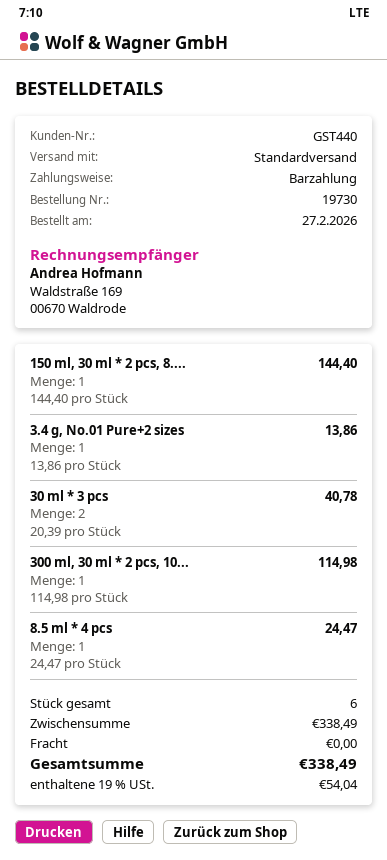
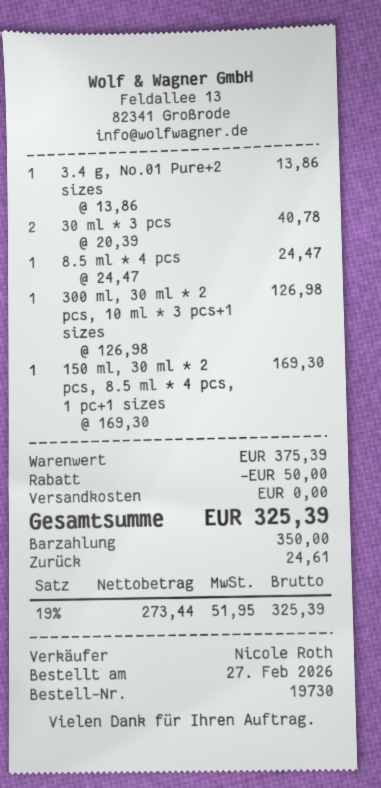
150 ml, 30 ml * 2 pcs, 8....: 1 x 144.40 = 144.40 -> 1 x 169.30 = 169.30
300 ml, 30 ml * 2 pcs, 10...: 1 x 114.98 = 114.98 -> 1 x 126.98 = 126.98
subtotal: 338.49 -> 375.39
discount: none -> 50.00
tax: 19% = 54.04 -> 19% = 51.95
total: 338.49 -> 325.39

